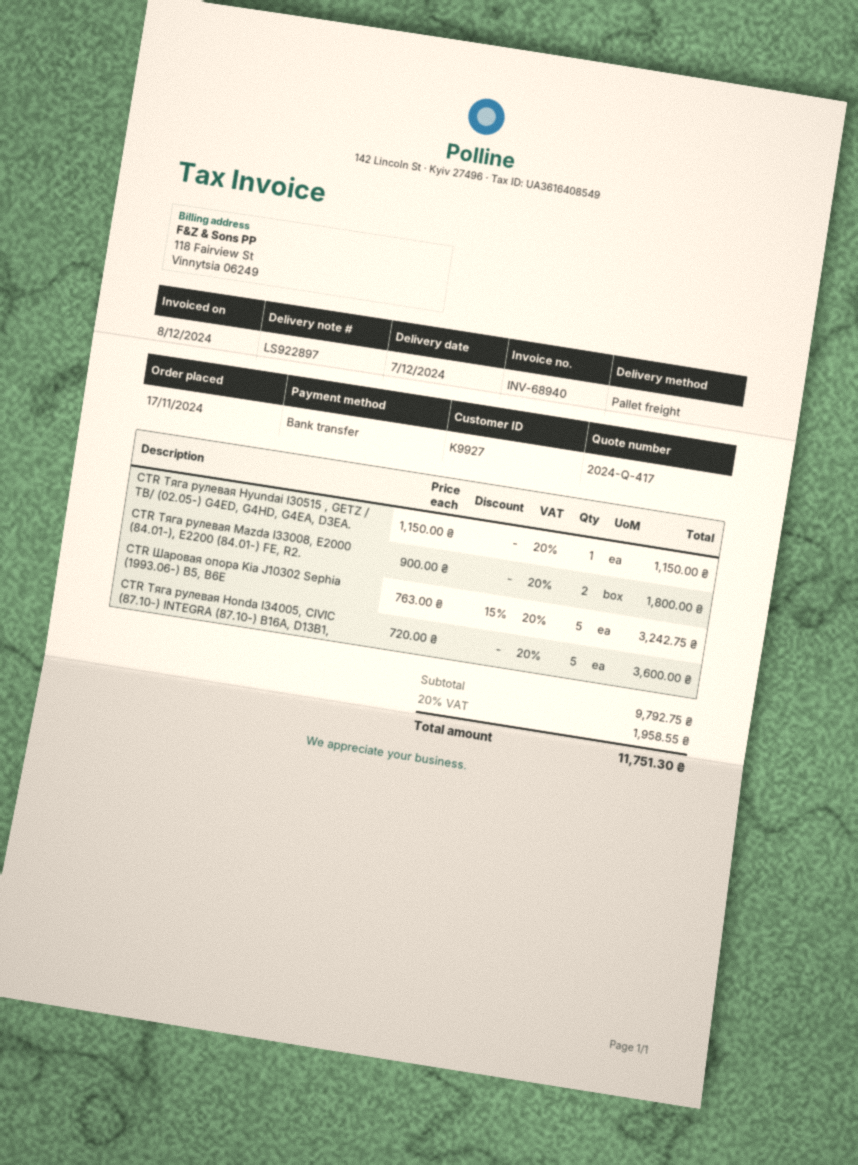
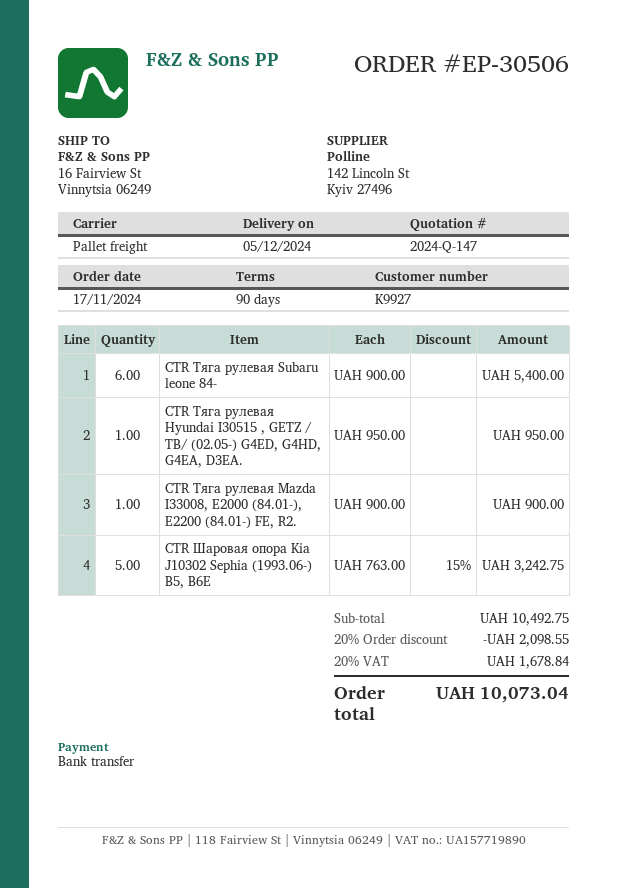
quote number: 2024-Q-417 -> 2024-Q-147
delivery date: 2024-12-07 -> 2024-12-05
CTR Тяга рулевая Hyundai I30515 , GETZ / TB/ (02.05-) G4ED, G4HD, G4EA, D3EA.: 1 x 1150.00 = 1150.00 -> 1 x 950.00 = 950.00
CTR Тяга рулевая Mazda I33008, E2000 (84.01-), E2200 (84.01-) FE, R2.: 2 x 900.00 = 1800.00 -> 1 x 900.00 = 900.00
CTR Тяга рулевая Honda I34005, CIVIC (87.10-) INTEGRA (87.10-) B16A, D13B1,: 5 x 720.00 = 3600.00 -> none
CTR Тяга рулевая Subaru leone 84-: none -> 6 x 900.00 = 5400.00
subtotal: 9792.75 -> 10492.75
discount: none -> 20% = 2098.55
tax: 20% = 1958.55 -> 20% = 1678.84
total: 11751.30 -> 10073.04

